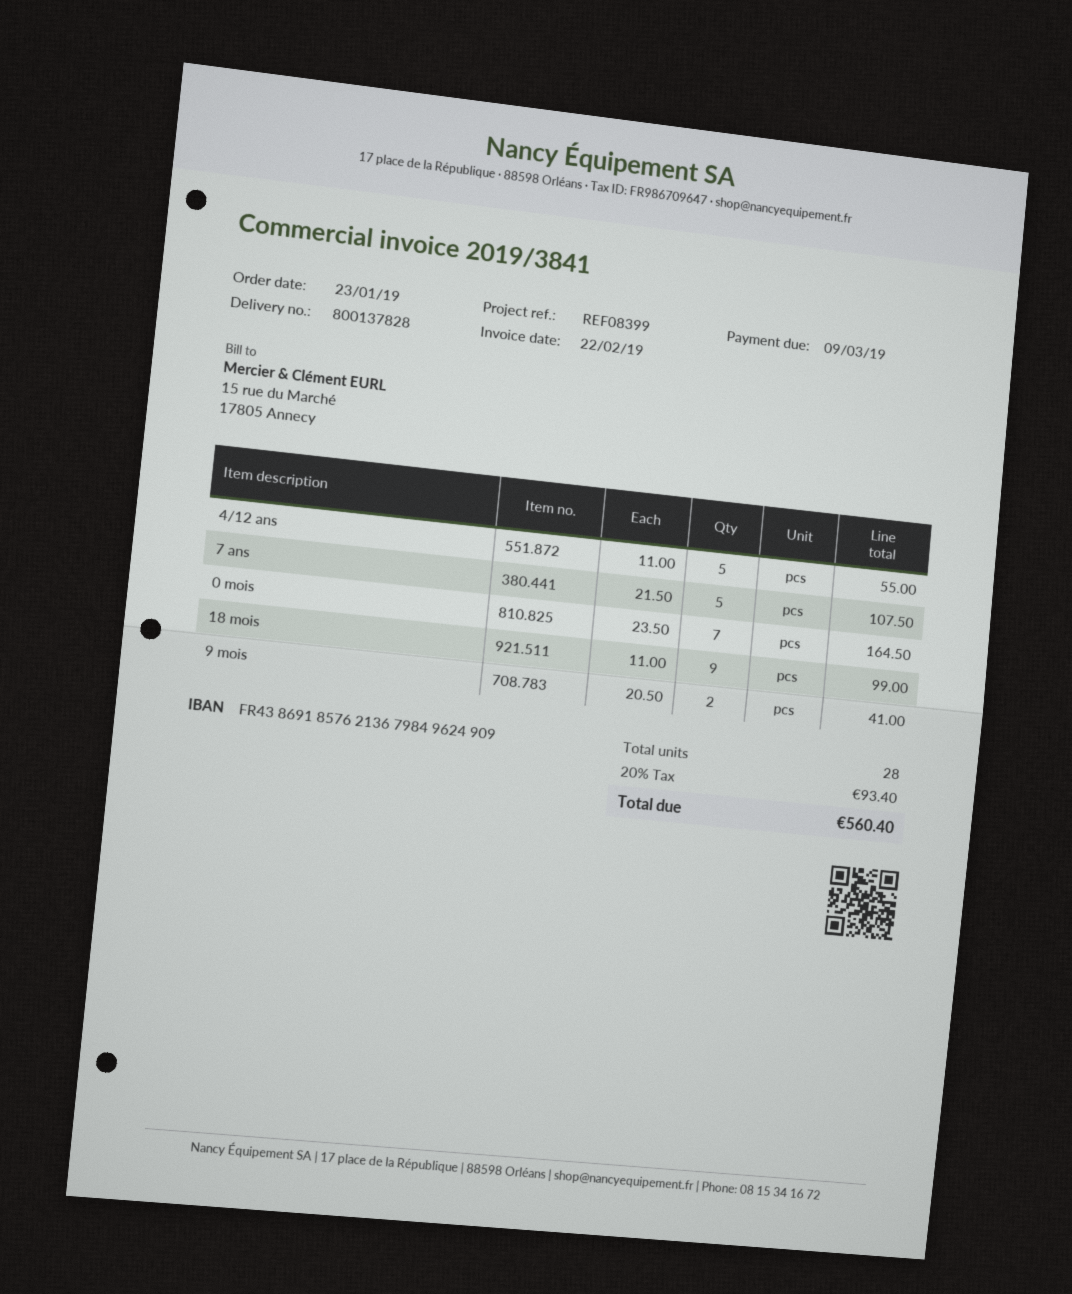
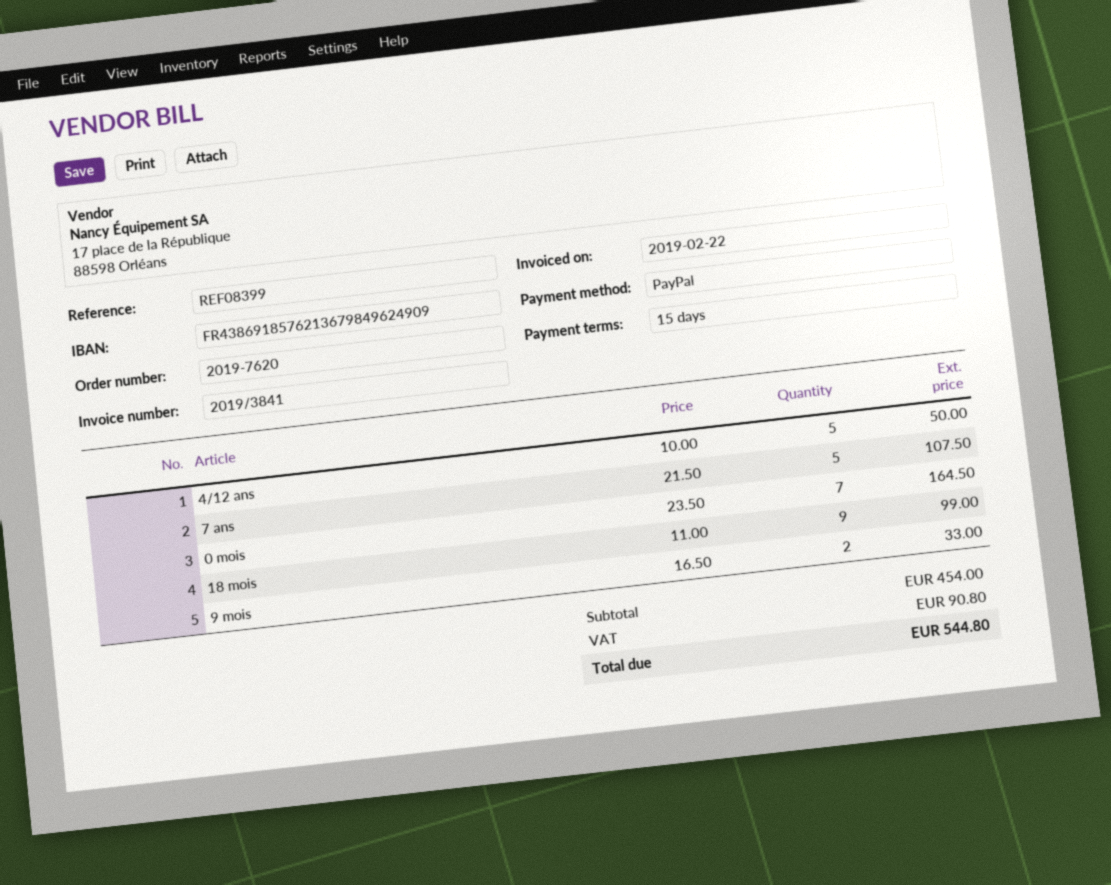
4/12 ans: 5 x 11.00 = 55.00 -> 5 x 10.00 = 50.00
9 mois: 2 x 20.50 = 41.00 -> 2 x 16.50 = 33.00
tax: 93.40 -> 90.80
total: 560.40 -> 544.80

